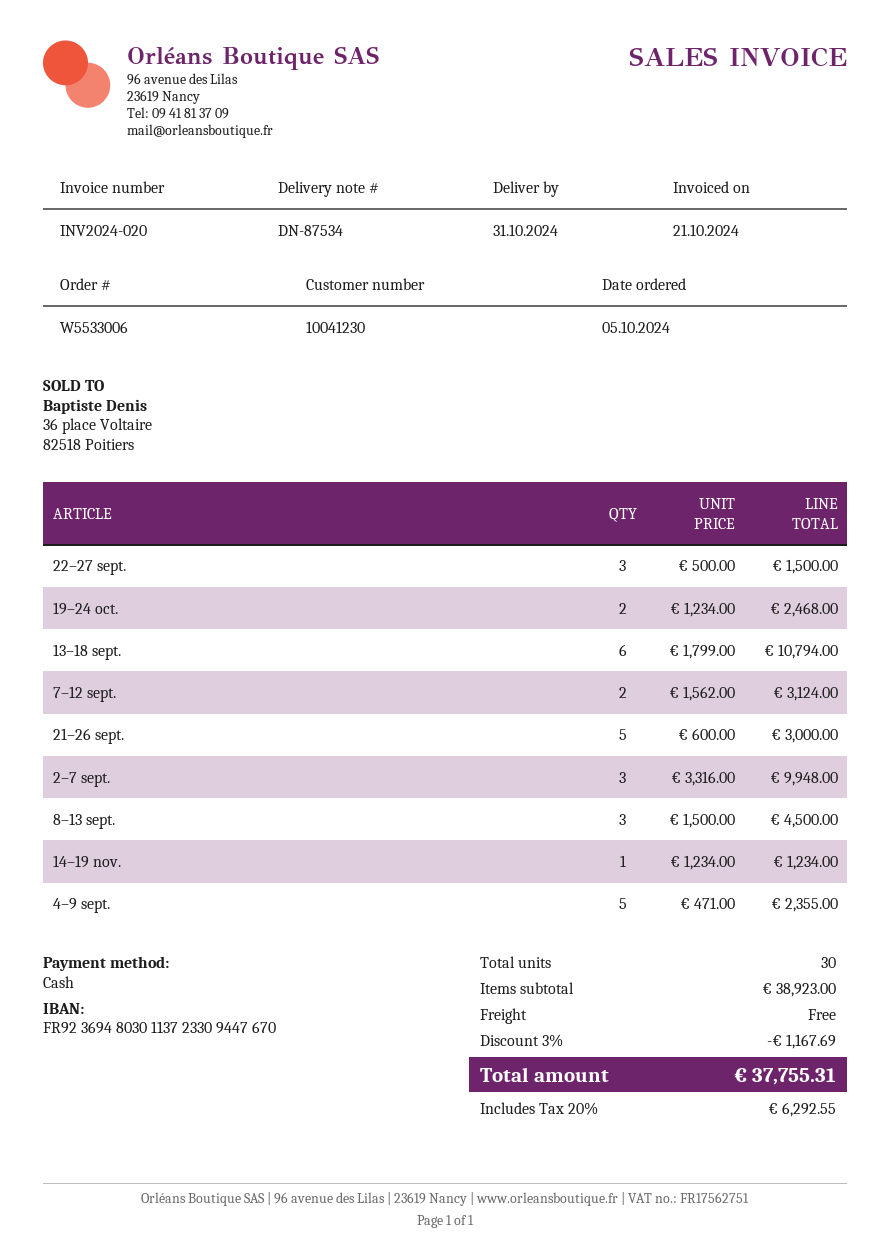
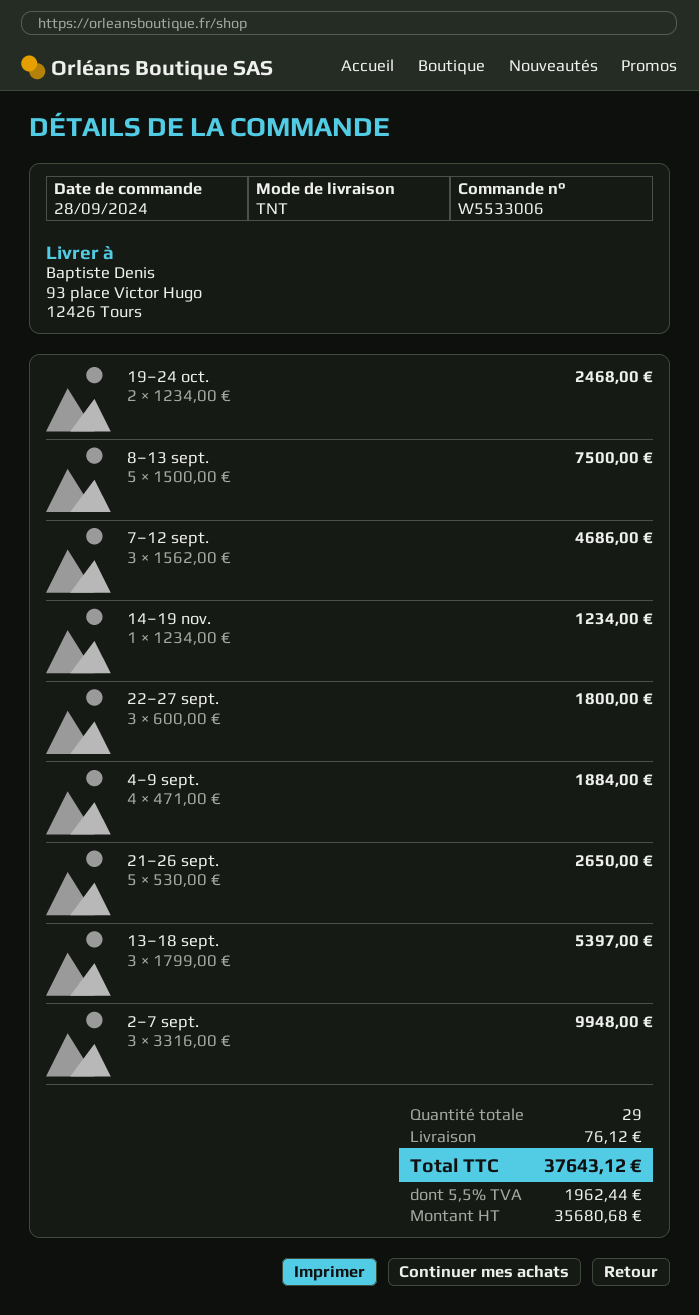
order date: 2024-10-05 -> 2024-09-28
22–27 sept.: 3 x 500.00 = 1500.00 -> 3 x 600.00 = 1800.00
13–18 sept.: 6 x 1799.00 = 10794.00 -> 3 x 1799.00 = 5397.00
7–12 sept.: 2 x 1562.00 = 3124.00 -> 3 x 1562.00 = 4686.00
21–26 sept.: 5 x 600.00 = 3000.00 -> 5 x 530.00 = 2650.00
8–13 sept.: 3 x 1500.00 = 4500.00 -> 5 x 1500.00 = 7500.00
4–9 sept.: 5 x 471.00 = 2355.00 -> 4 x 471.00 = 1884.00
total quantity: 30 -> 29
discount: 3% = 1167.69 -> none
shipping: 0.00 -> 76.12
tax: 20% = 6292.55 -> 5.5% = 1962.44
total: 37755.31 -> 37643.12

